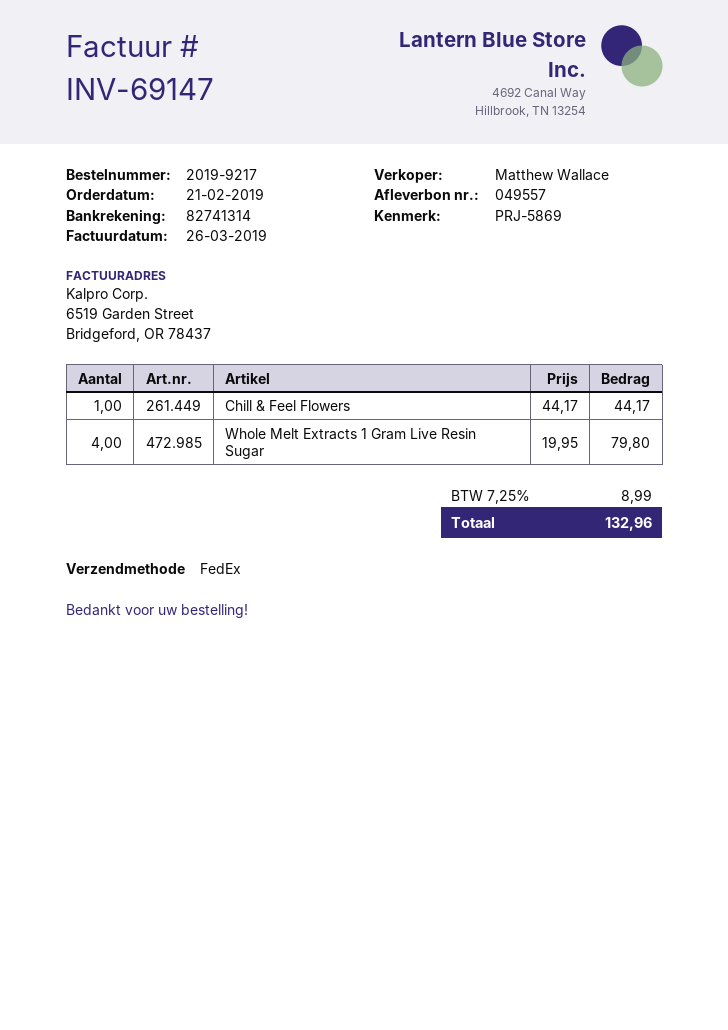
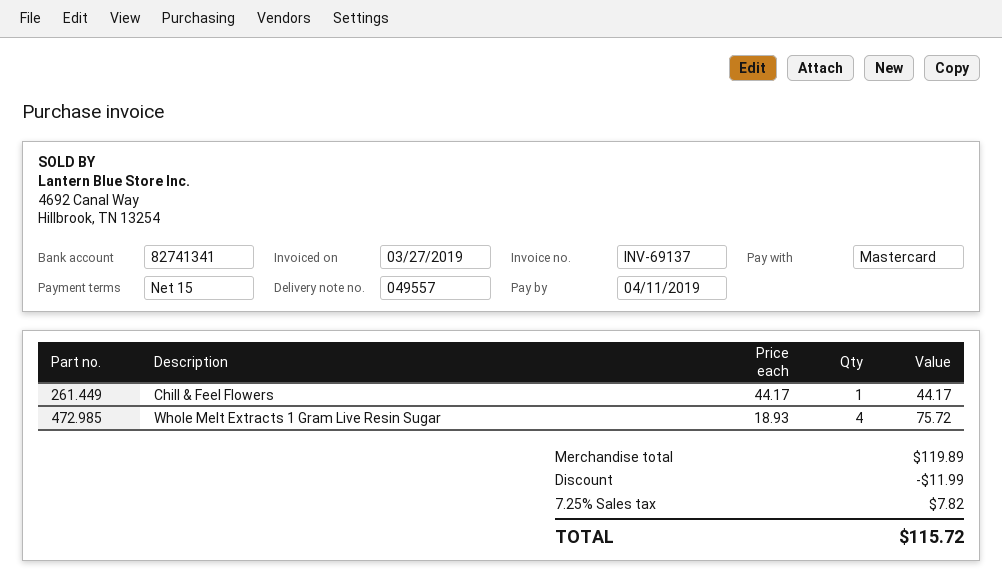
invoice number: INV-69147 -> INV-69137
invoice date: 2019-03-26 -> 2019-03-27
bank account: 82741314 -> 82741341
Whole Melt Extracts 1 Gram Live Resin Sugar: 4 x 19.95 = 79.80 -> 4 x 18.93 = 75.72
discount: none -> 11.99
tax: 7.25% = 8.99 -> 7.25% = 7.82
total: 132.96 -> 115.72

